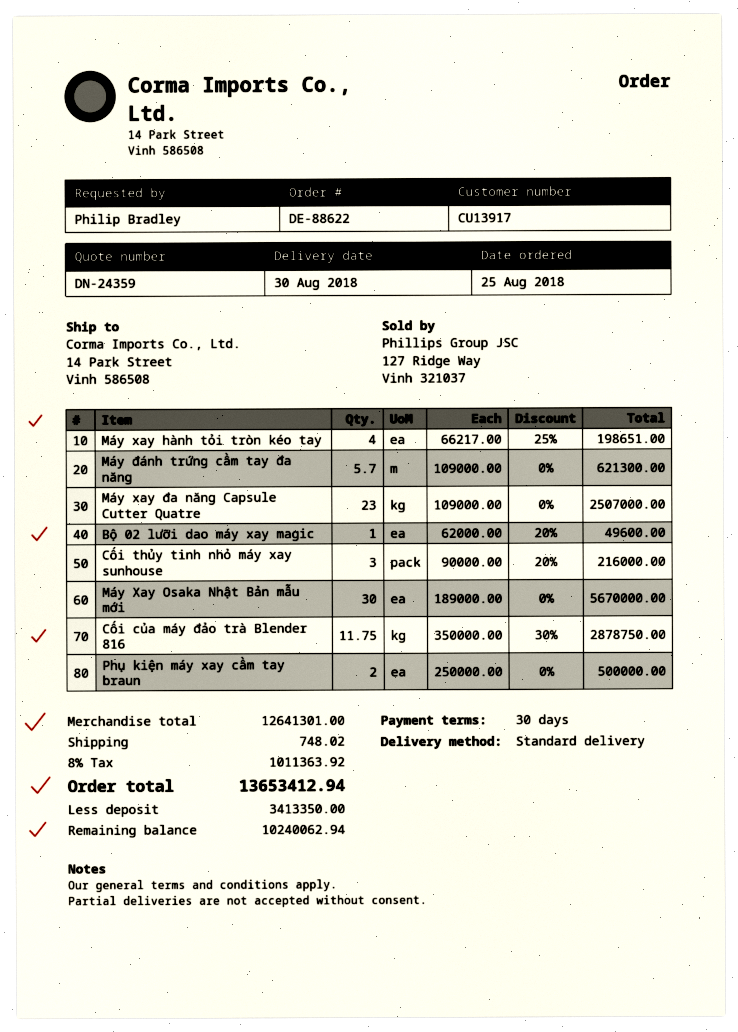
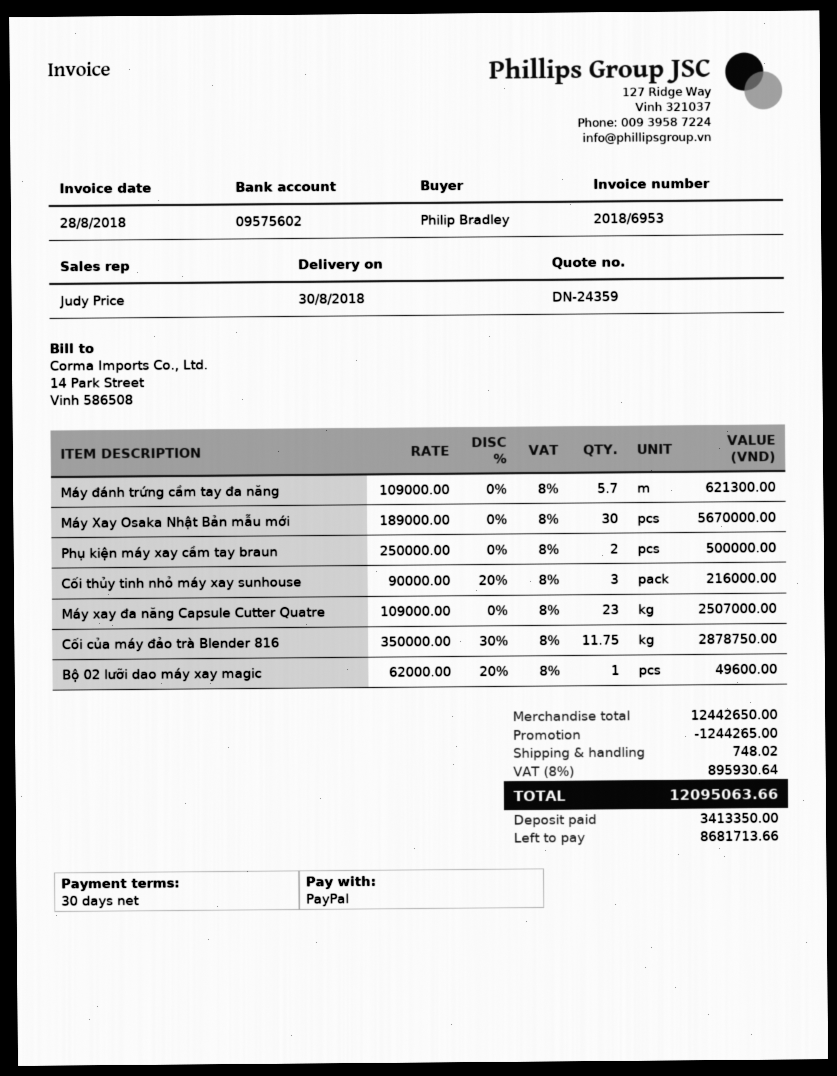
Máy xay hành tỏi tròn kéo tay: 4 x 66217.00 - 25% = 198651.00 -> none
subtotal: 12641301.00 -> 12442650.00
discount: none -> 1244265.00
tax: 8% = 1011363.92 -> 8% = 895930.64
total: 13653412.94 -> 12095063.66
balance: 10240062.94 -> 8681713.66

